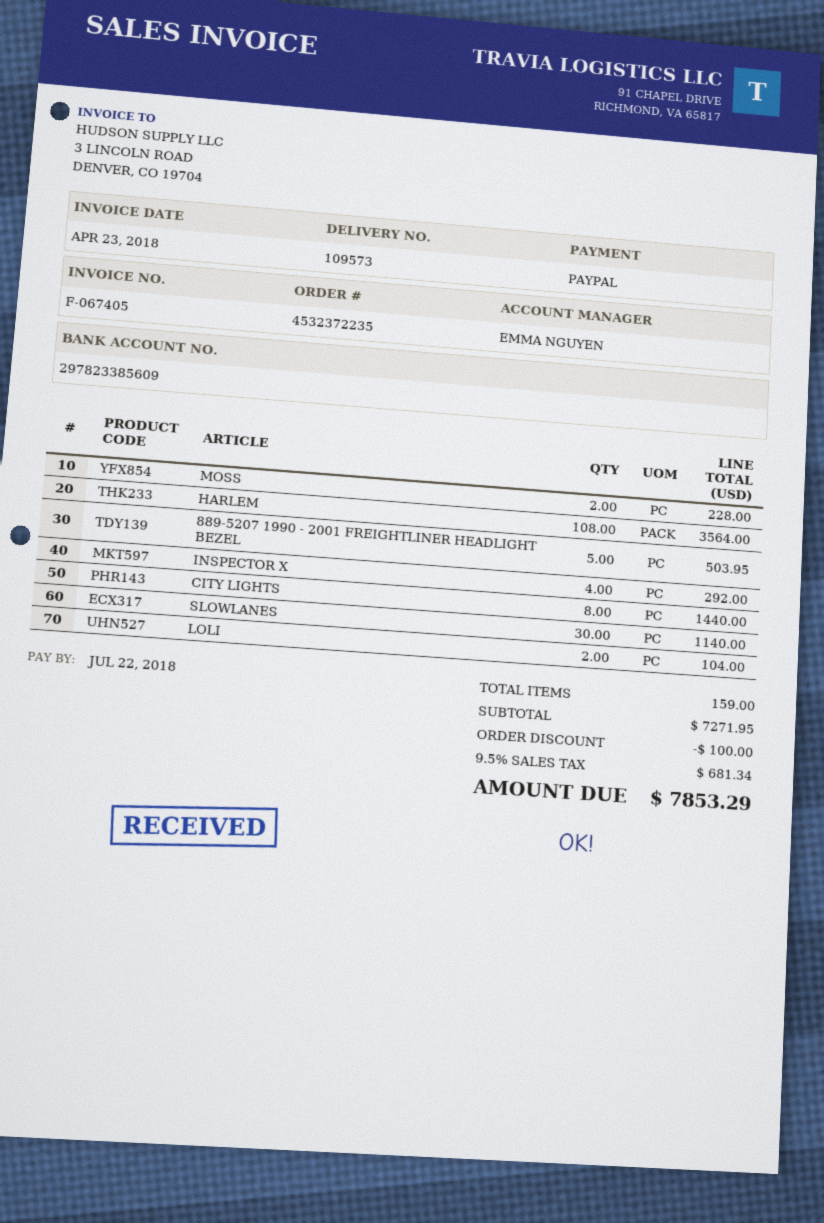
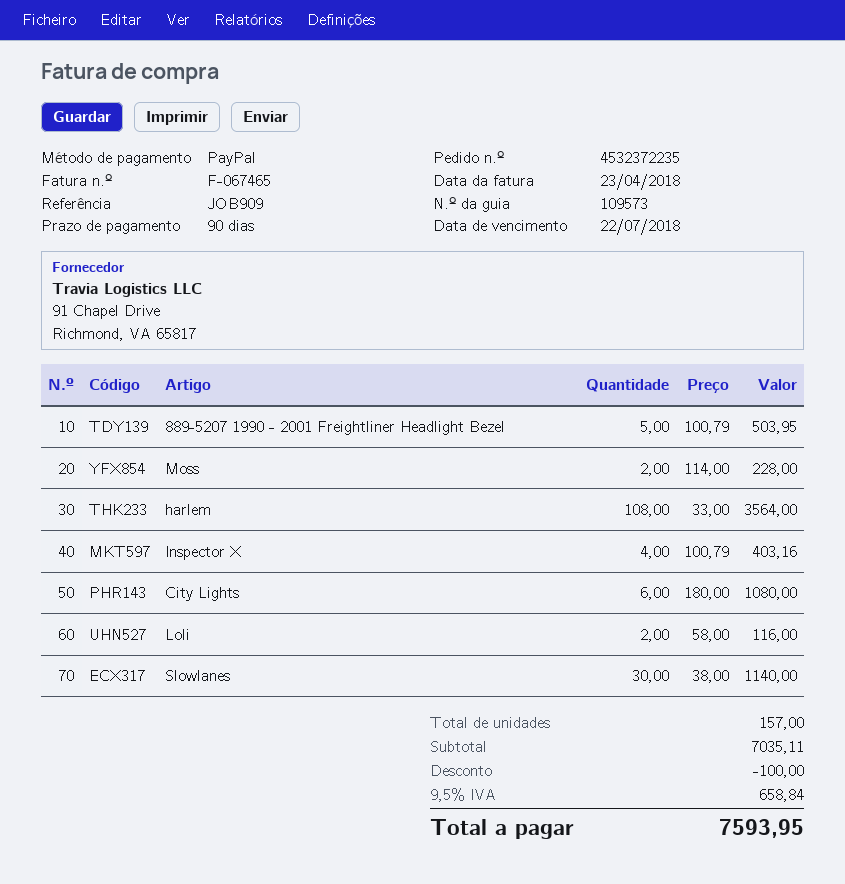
invoice number: F-067405 -> F-067465
INSPECTOR X: 4 for 292.00 -> 4 for 403.16
CITY LIGHTS: 8 for 1440.00 -> 6 for 1080.00
LOLI: 2 for 104.00 -> 2 for 116.00
total quantity: 159 -> 157
subtotal: 7271.95 -> 7035.11
tax: 9.5% = 681.34 -> 9.5% = 658.84
total: 7853.29 -> 7593.95

